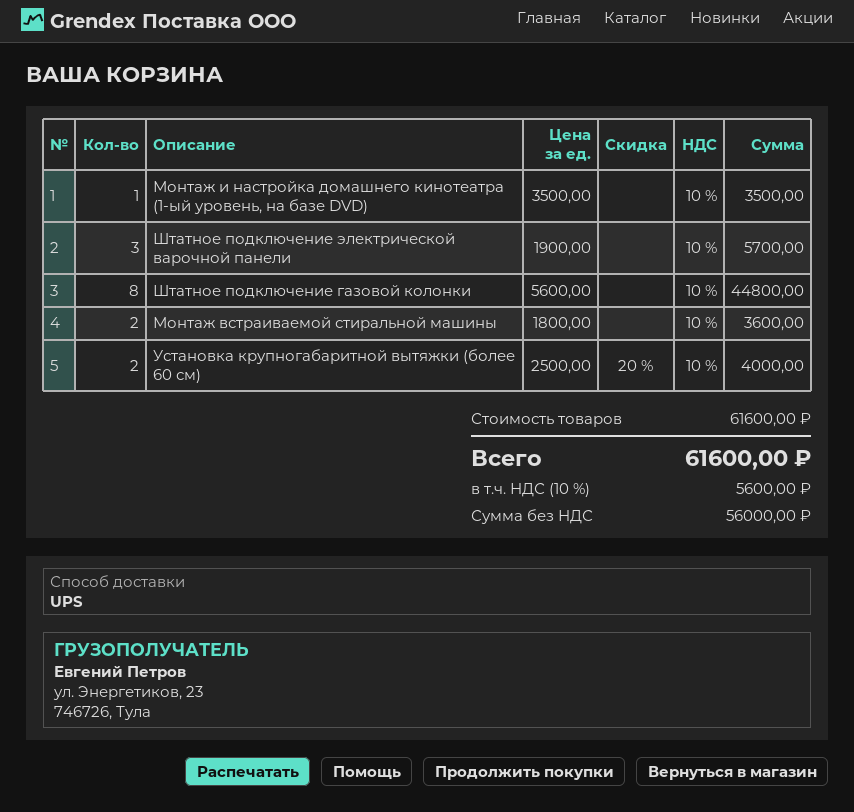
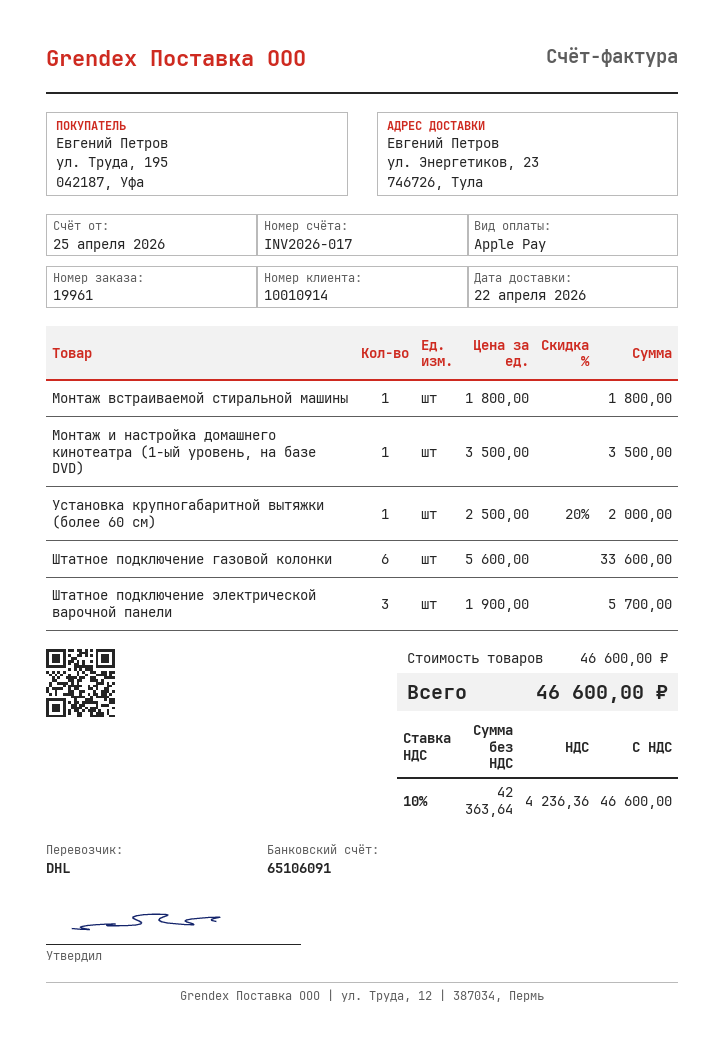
shipping method: UPS -> DHL
Штатное подключение газовой колонки: 8 x 5600.00 = 44800.00 -> 6 x 5600.00 = 33600.00
Монтаж встраиваемой стиральной машины: 2 x 1800.00 = 3600.00 -> 1 x 1800.00 = 1800.00
Установка крупногабаритной вытяжки (более 60 см): 2 x 2500.00 - 20% = 4000.00 -> 1 x 2500.00 - 20% = 2000.00
subtotal: 61600.00 -> 46600.00
net: 56000.00 -> 42363.64
tax: 10% = 5600.00 -> 10% = 4236.36
total: 61600.00 -> 46600.00

